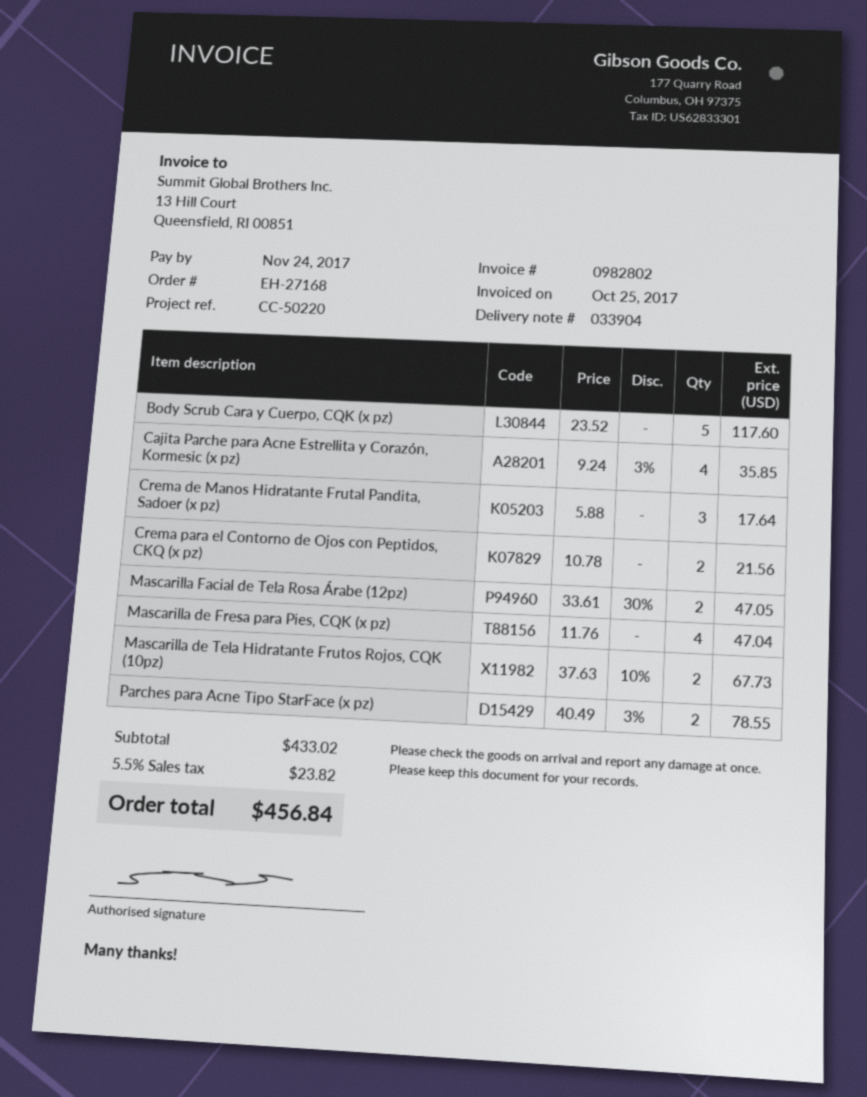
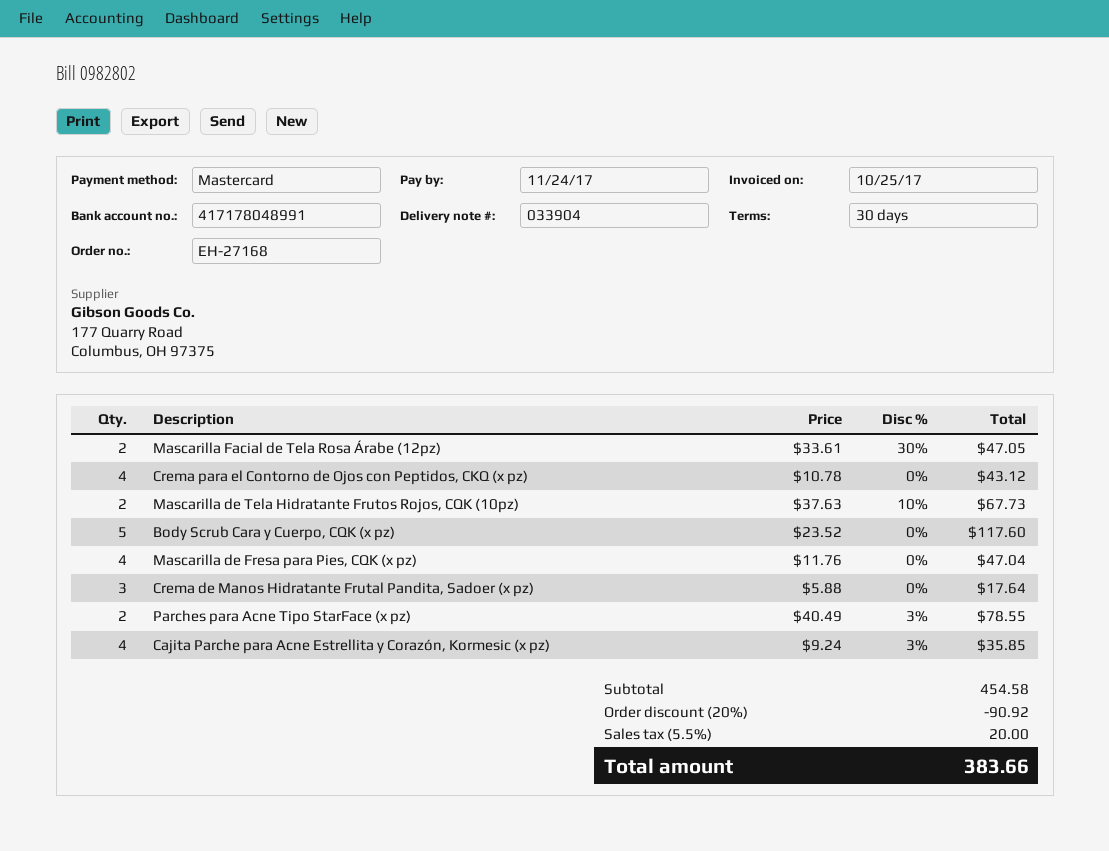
Crema para el Contorno de Ojos con Peptidos, CKQ (x pz): 2 x 10.78 = 21.56 -> 4 x 10.78 = 43.12
subtotal: 433.02 -> 454.58
discount: none -> 20% = 90.92
tax: 5.5% = 23.82 -> 5.5% = 20.00
total: 456.84 -> 383.66

